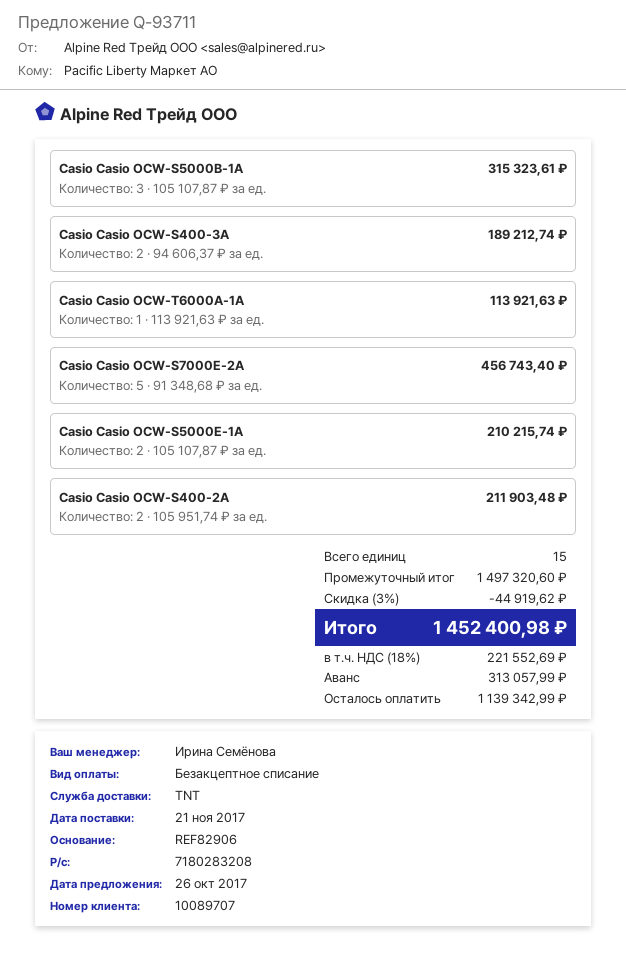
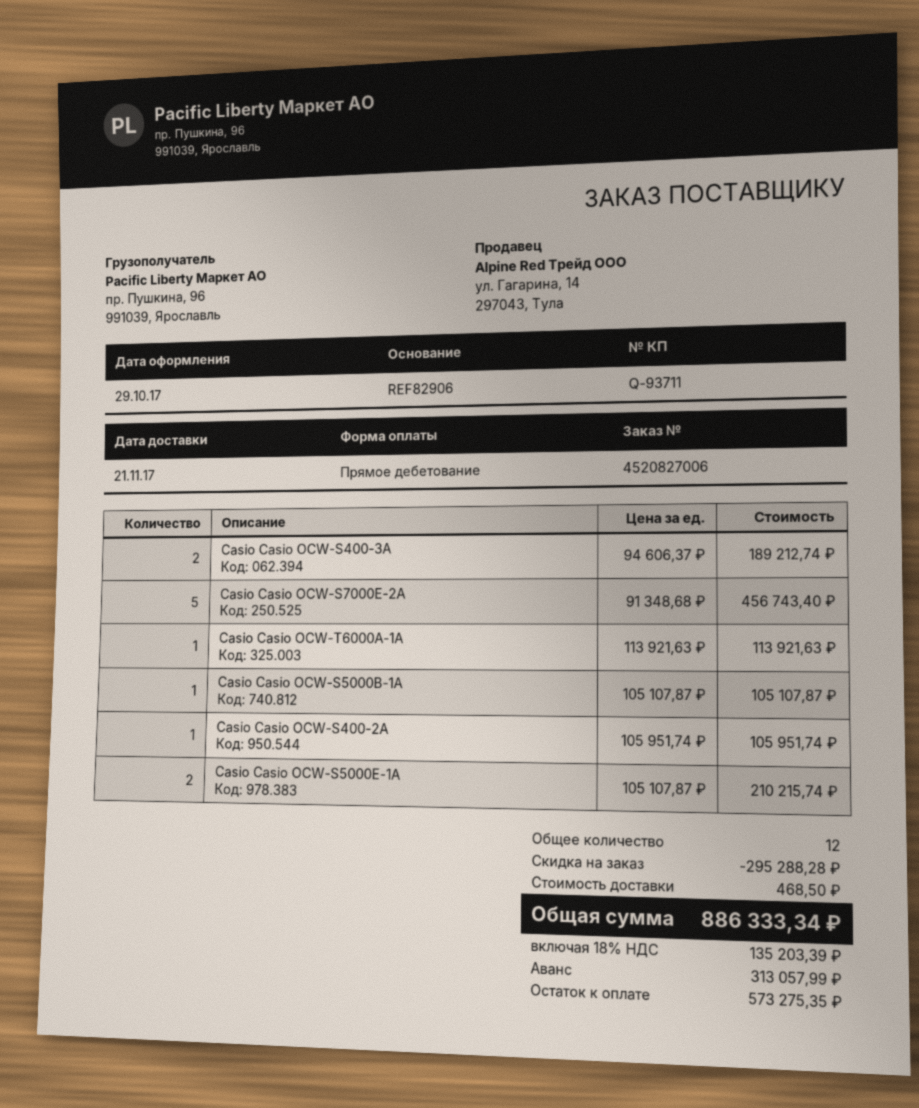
Casio Casio OCW-S5000B-1A: 3 x 105107.87 = 315323.61 -> 1 x 105107.87 = 105107.87
Casio Casio OCW-S400-2A: 2 x 105951.74 = 211903.48 -> 1 x 105951.74 = 105951.74
total quantity: 15 -> 12
discount: 44919.62 -> 295288.28
shipping: none -> 468.50
tax: 18% = 221552.69 -> 18% = 135203.39
total: 1452400.98 -> 886333.34
balance: 1139342.99 -> 573275.35

